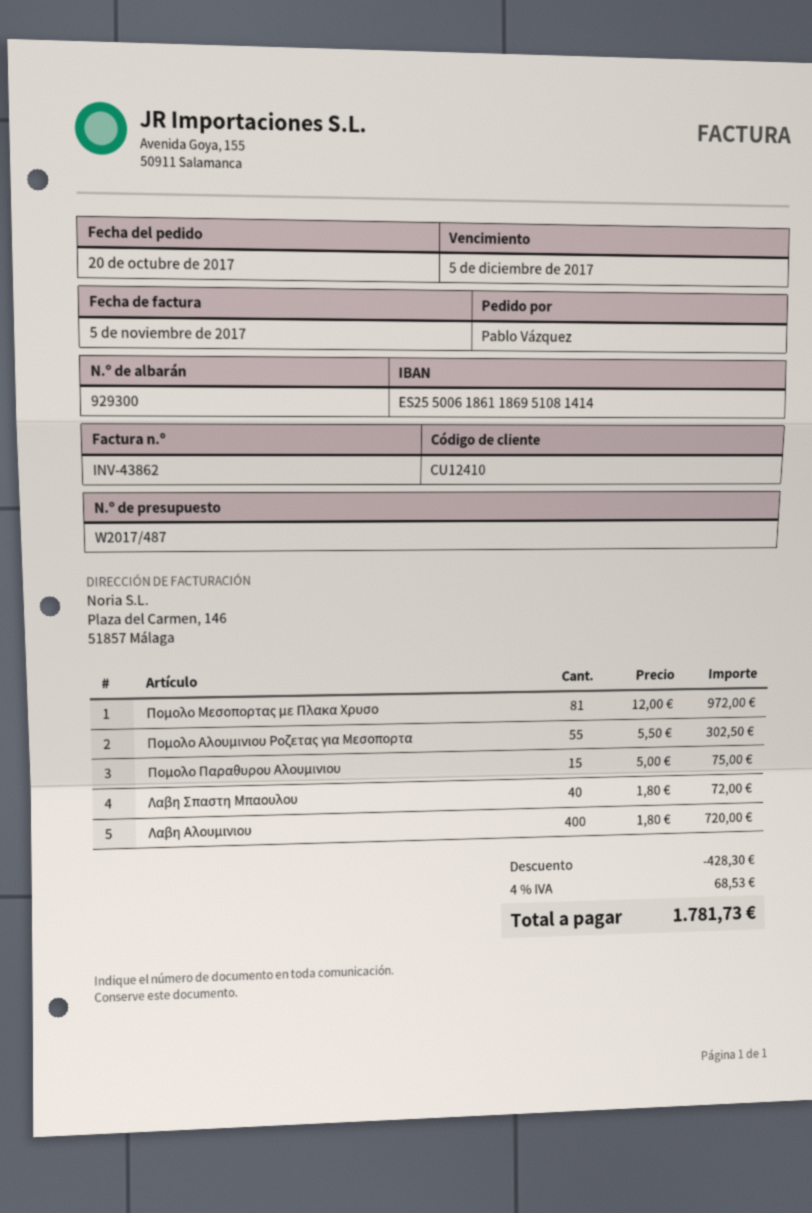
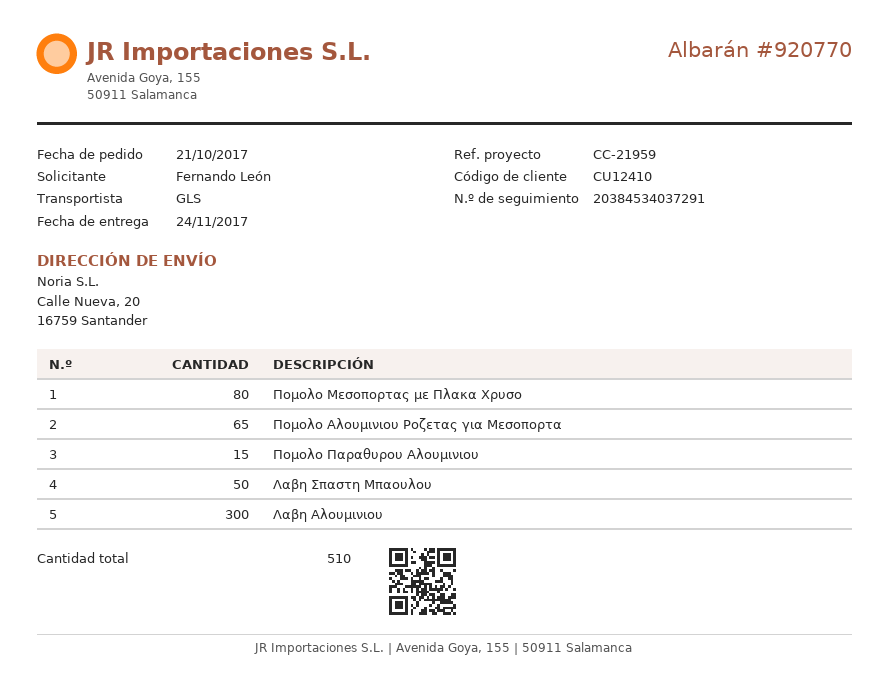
order date: 2017-10-20 -> 2017-10-21
delivery note number: 929300 -> 920770
ordered by: Pablo Vázquez -> Fernando León
Πομολο Μεσοπορτας με Πλακα Χρυσο: 81 -> 80
Πομολο Αλουμινιου Ροζετας για Μεσοπορτα: 55 -> 65
Λαβη Σπαστη Μπαουλου: 40 -> 50
Λαβη Αλουμινιου: 400 -> 300

